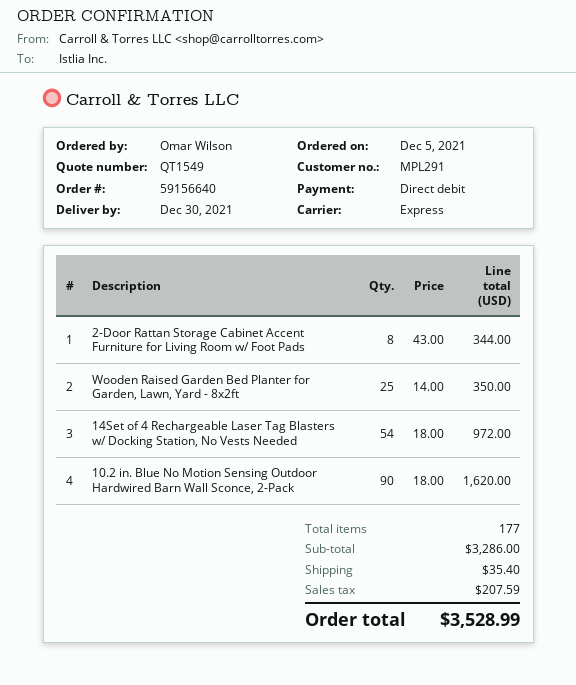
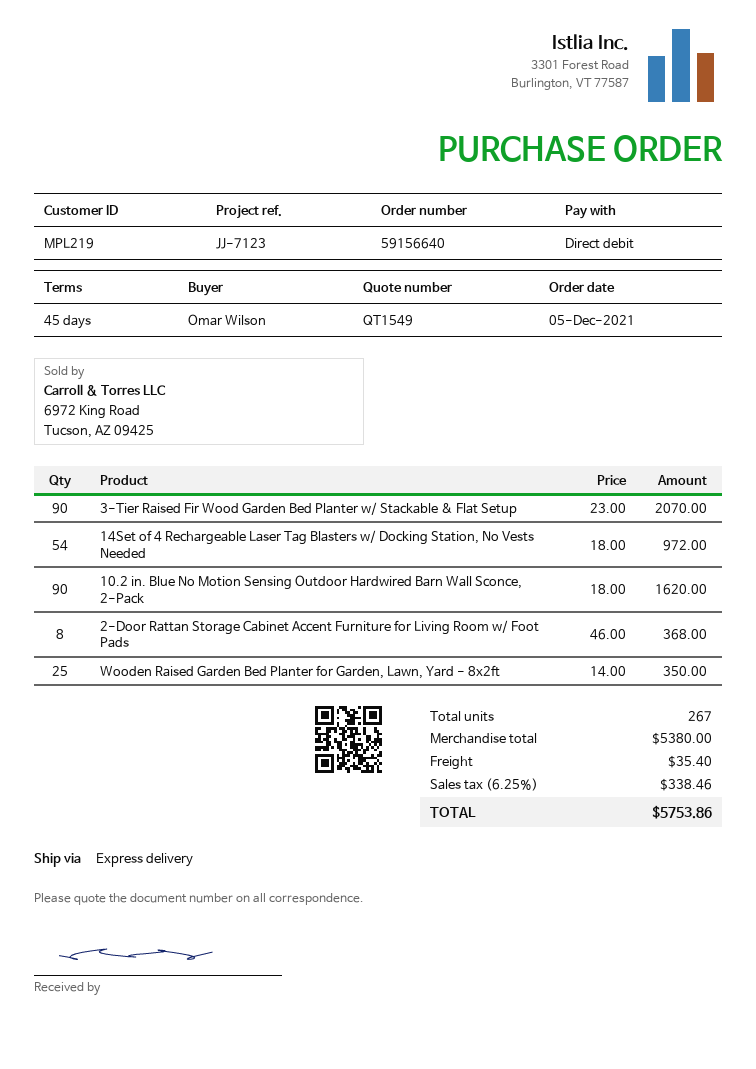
customer number: MPL291 -> MPL219
2-Door Rattan Storage Cabinet Accent Furniture for Living Room w/ Foot Pads: 8 x 43.00 = 344.00 -> 8 x 46.00 = 368.00
3-Tier Raised Fir Wood Garden Bed Planter w/ Stackable & Flat Setup: none -> 90 x 23.00 = 2070.00
total quantity: 177 -> 267
subtotal: 3286.00 -> 5380.00
tax: 207.59 -> 338.46
total: 3528.99 -> 5753.86

